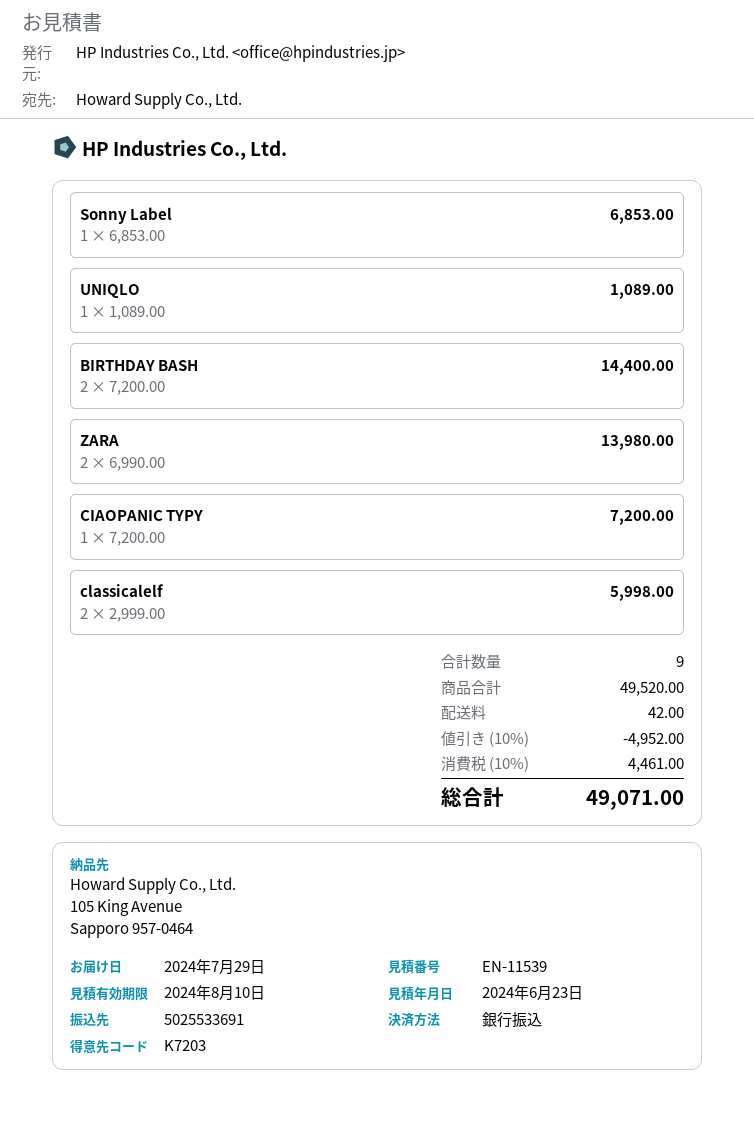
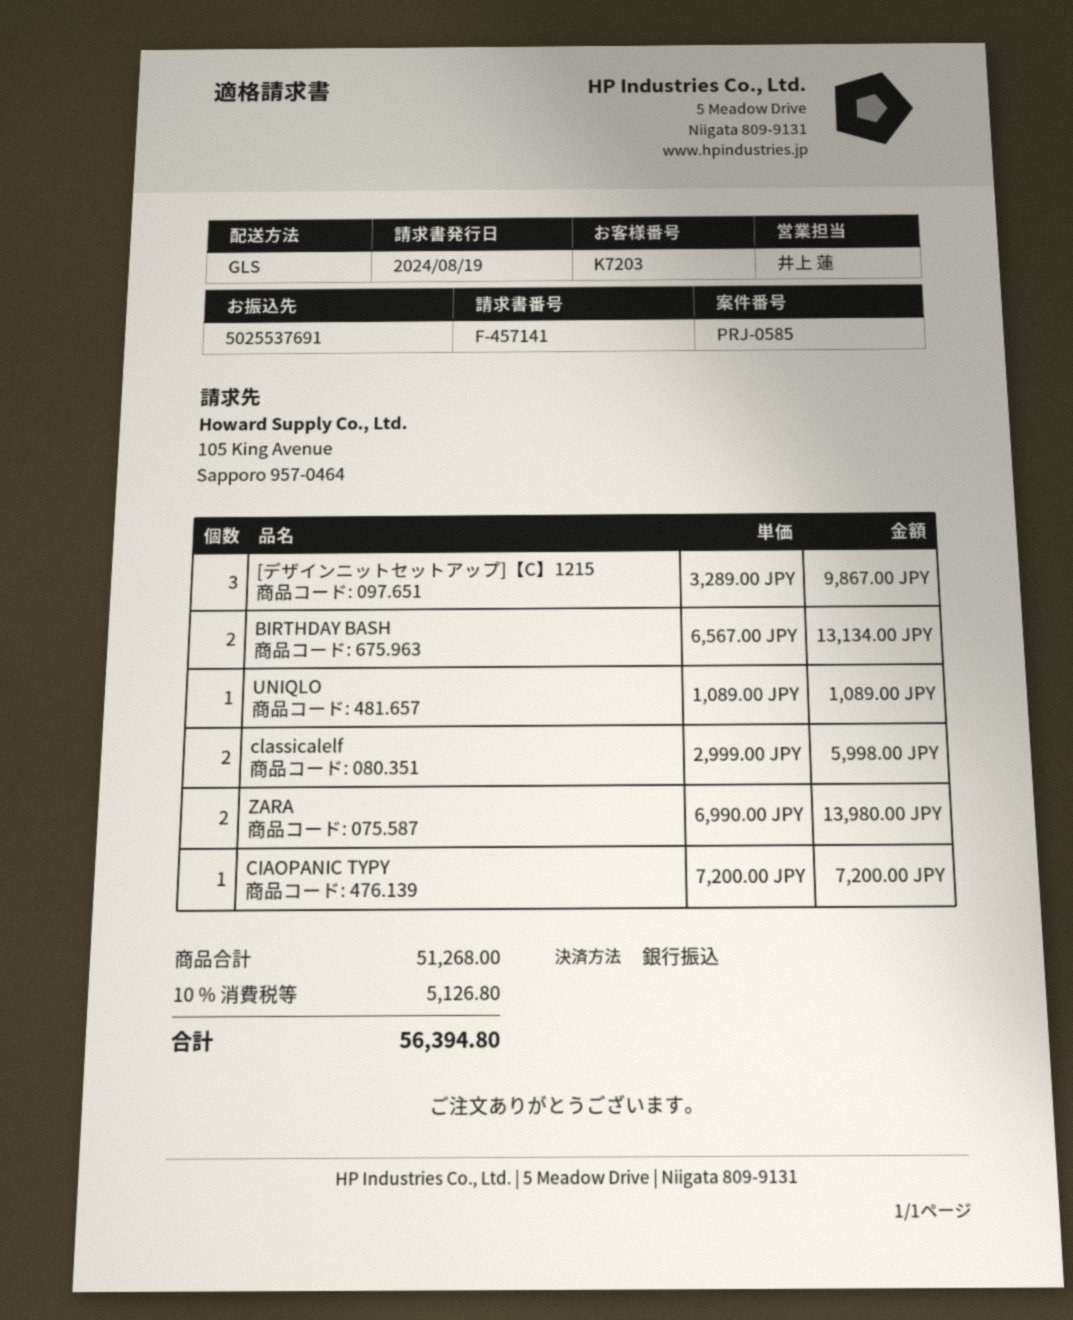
bank account: 5025533691 -> 5025537691
Sonny Label: 1 x 6853.00 = 6853.00 -> none
BIRTHDAY BASH: 2 x 7200.00 = 14400.00 -> 2 x 6567.00 = 13134.00
[デザインニットセットアップ]【C】1215: none -> 3 x 3289.00 = 9867.00
subtotal: 49520.00 -> 51268.00
discount: 10% = 4952.00 -> none
shipping: 42.00 -> none
tax: 10% = 4461.00 -> 10% = 5126.80
total: 49071.00 -> 56394.80

